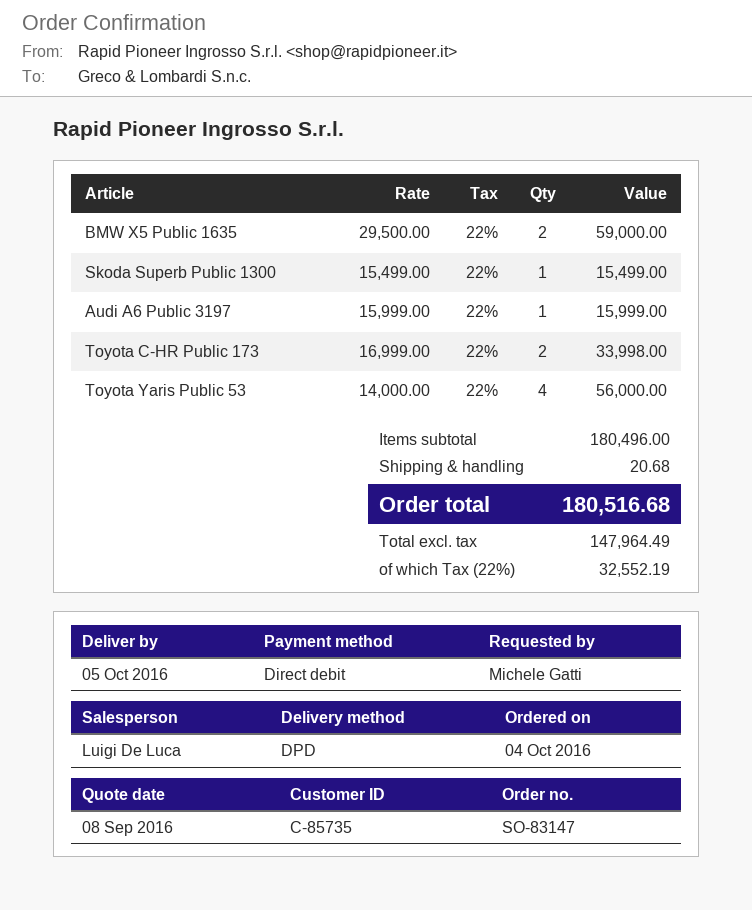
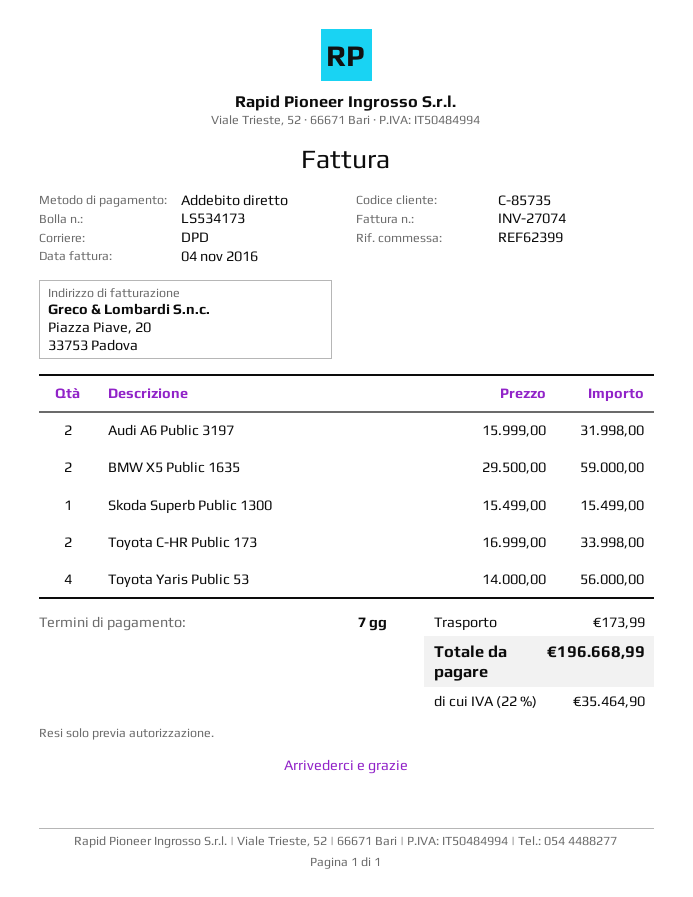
Audi A6 Public 3197: 1 x 15999.00 = 15999.00 -> 2 x 15999.00 = 31998.00
shipping: 20.68 -> 173.99
tax: 22% = 32552.19 -> 22% = 35464.90
total: 180516.68 -> 196668.99

